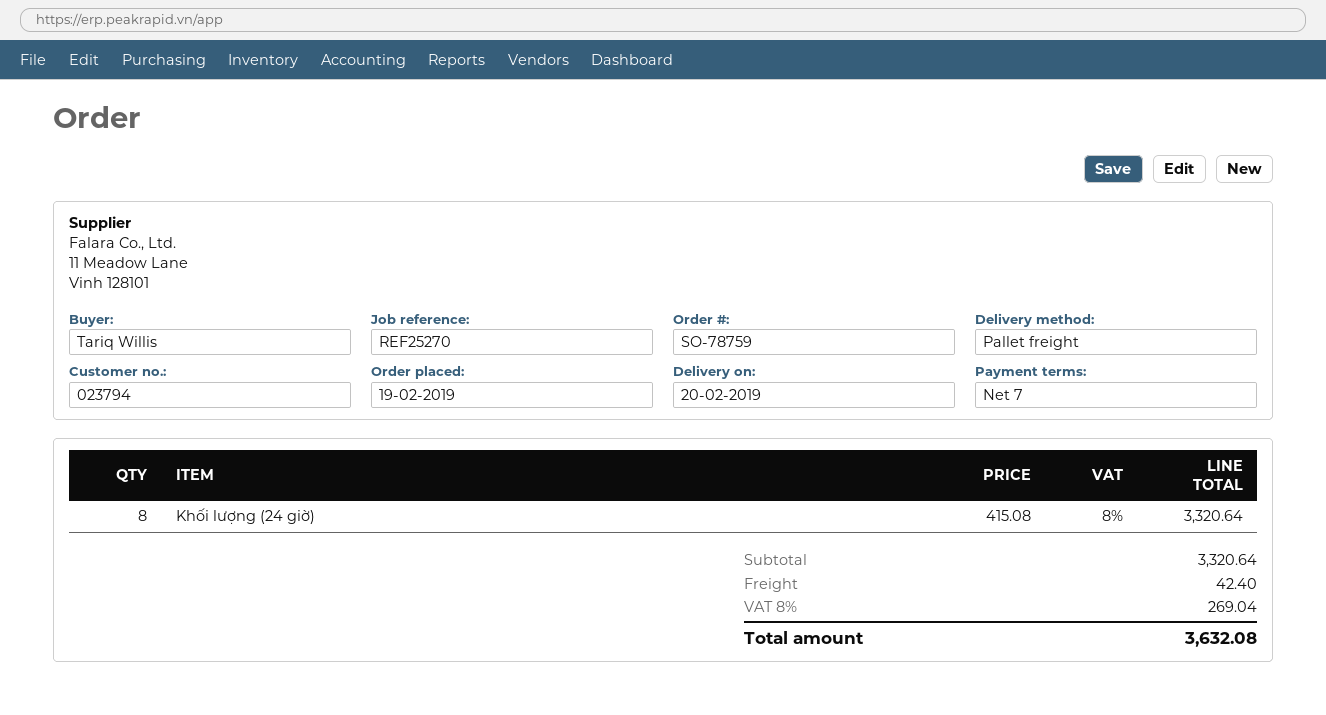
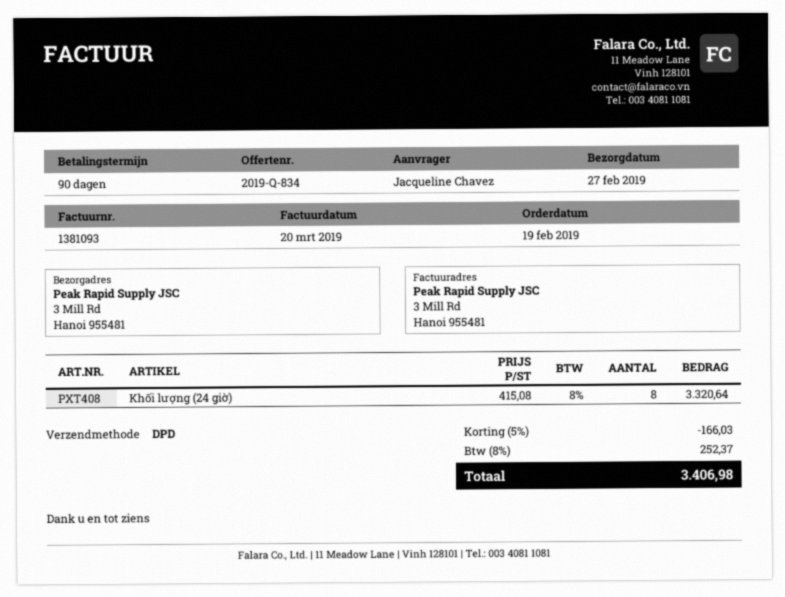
delivery date: 2019-02-20 -> 2019-02-27
payment terms: 7 days -> 90 days
ordered by: Tariq Willis -> Jacqueline Chavez
shipping method: pallet freight -> DPD
discount: none -> 5% = 166.03
shipping: 42.40 -> none
tax: 8% = 269.04 -> 8% = 252.37
total: 3632.08 -> 3406.98

